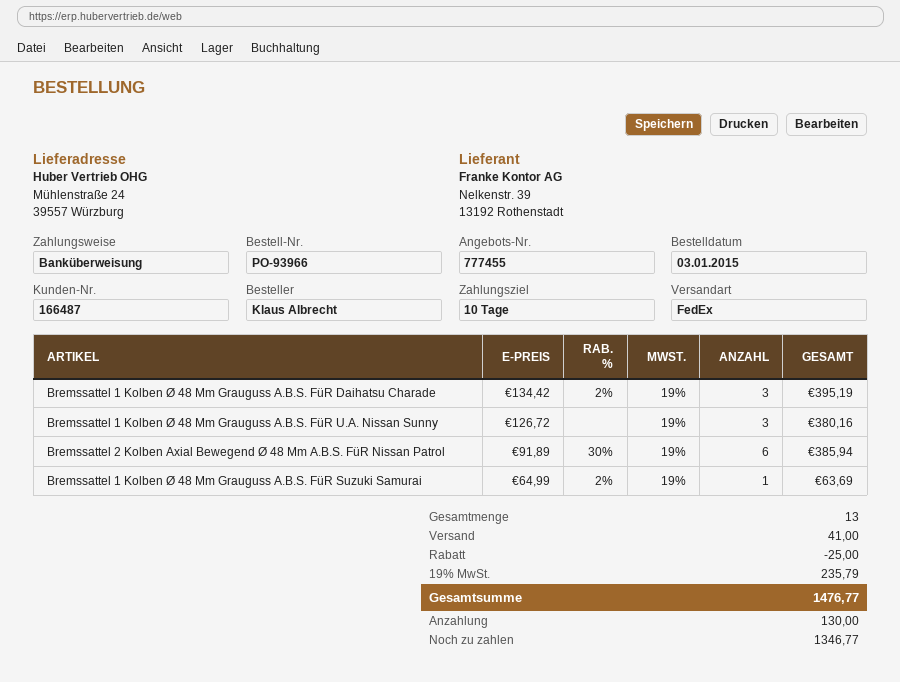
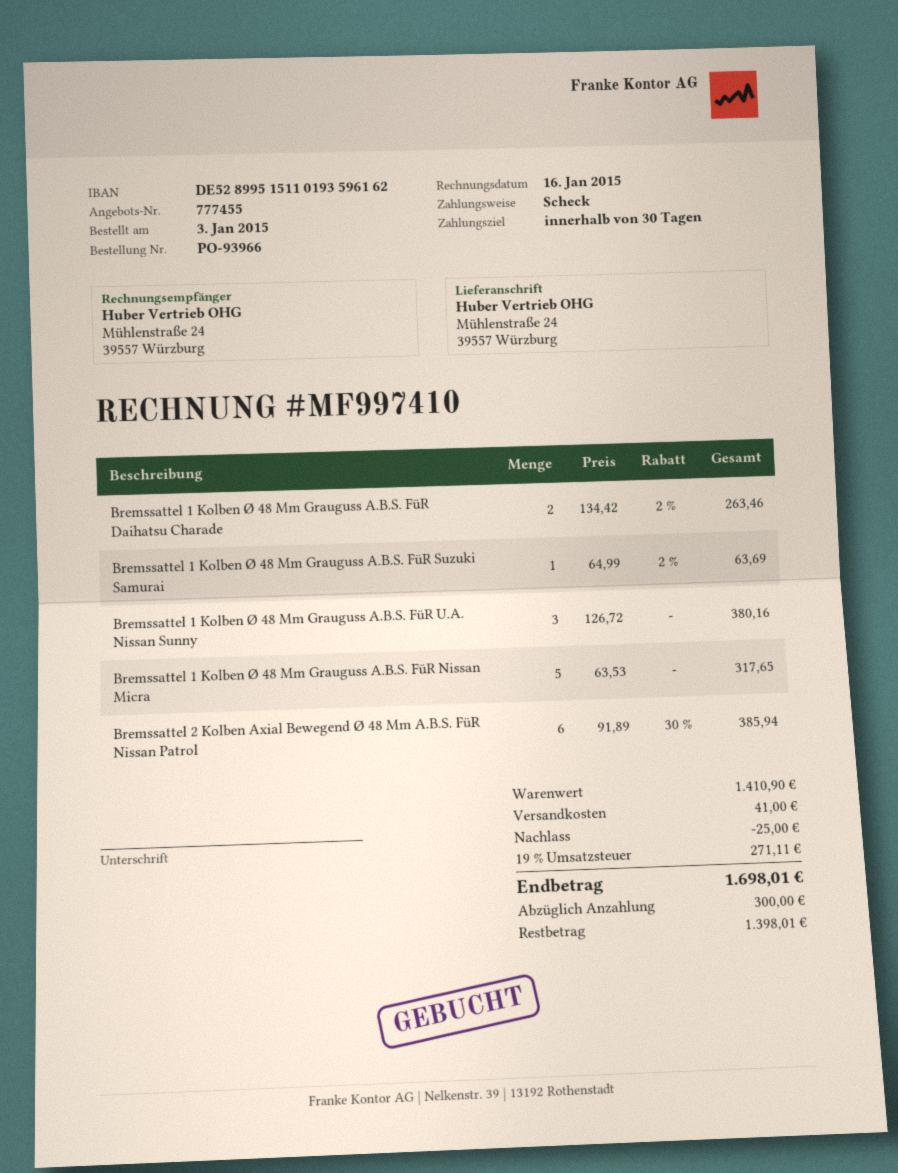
payment terms: 10 days -> 30 days
payment method: bank transfer -> cheque
Bremssattel 1 Kolben Ø 48 Mm Grauguss A.B.S. FüR Daihatsu Charade: 3 x 134.42 - 2% = 395.19 -> 2 x 134.42 - 2% = 263.46
Bremssattel 1 Kolben Ø 48 Mm Grauguss A.B.S. FüR Nissan Micra: none -> 5 x 63.53 = 317.65
tax: 19% = 235.79 -> 19% = 271.11
total: 1476.77 -> 1698.01
deposit: 130.00 -> 300.00
balance: 1346.77 -> 1398.01

